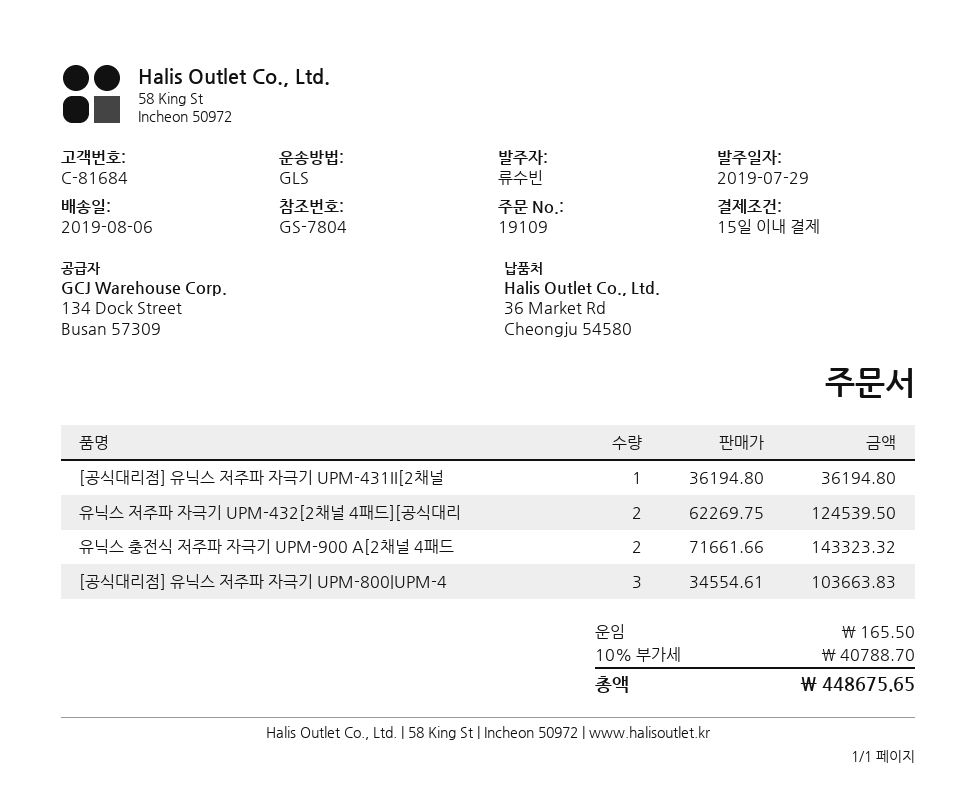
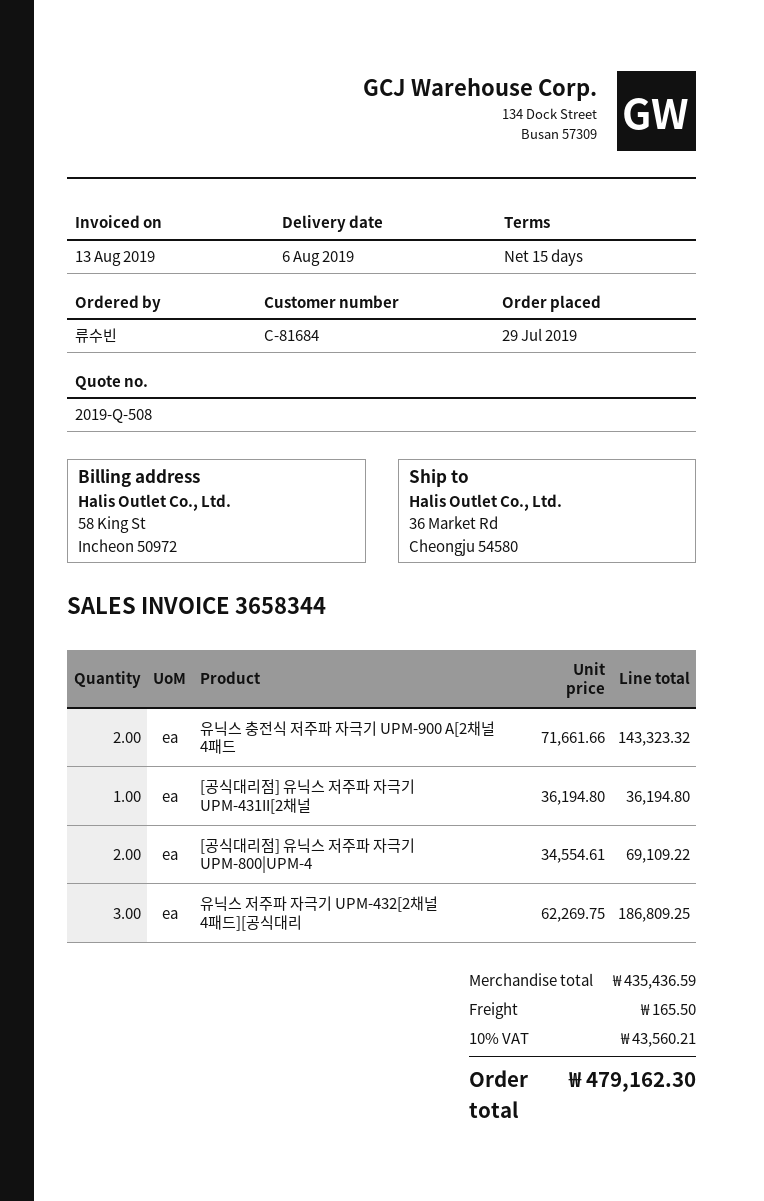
유닉스 저주파 자극기 UPM-432[2채널 4패드][공식대리: 2 x 62269.75 = 124539.50 -> 3 x 62269.75 = 186809.25
[공식대리점] 유닉스 저주파 자극기 UPM-800|UPM-4: 3 x 34554.61 = 103663.83 -> 2 x 34554.61 = 69109.22
tax: 10% = 40788.70 -> 10% = 43560.21
total: 448675.65 -> 479162.30

